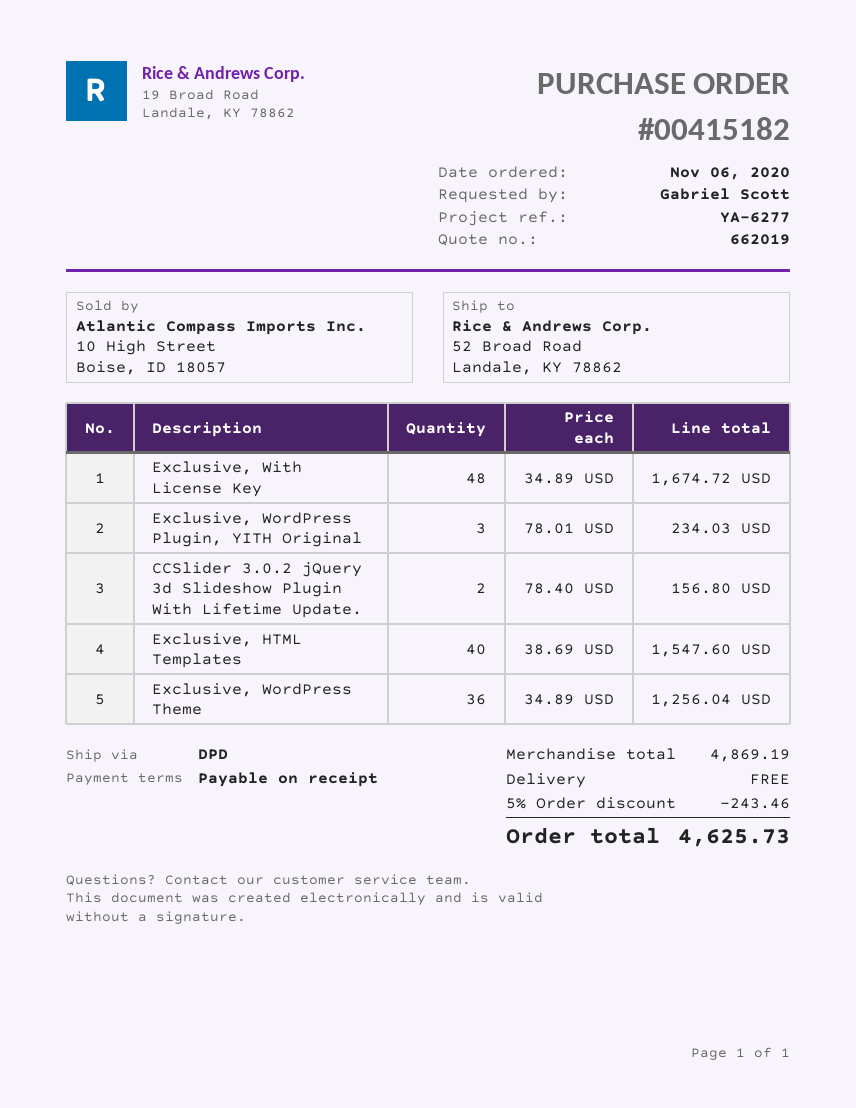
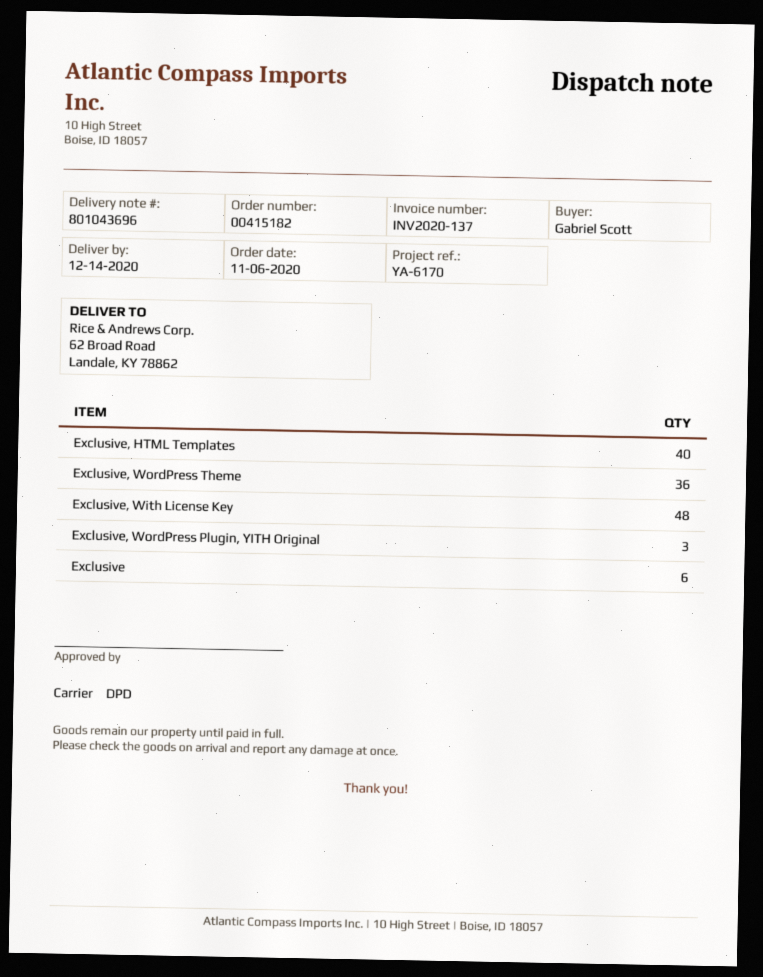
reference: YA-6277 -> YA-6170
ship to: 52 Broad Road, Landale, KY 78862 -> 62 Broad Road, Landale, KY 78862
CCSlider 3.0.2 jQuery 3d Slideshow Plugin With Lifetime Update.: 2 -> none
Exclusive: none -> 6

